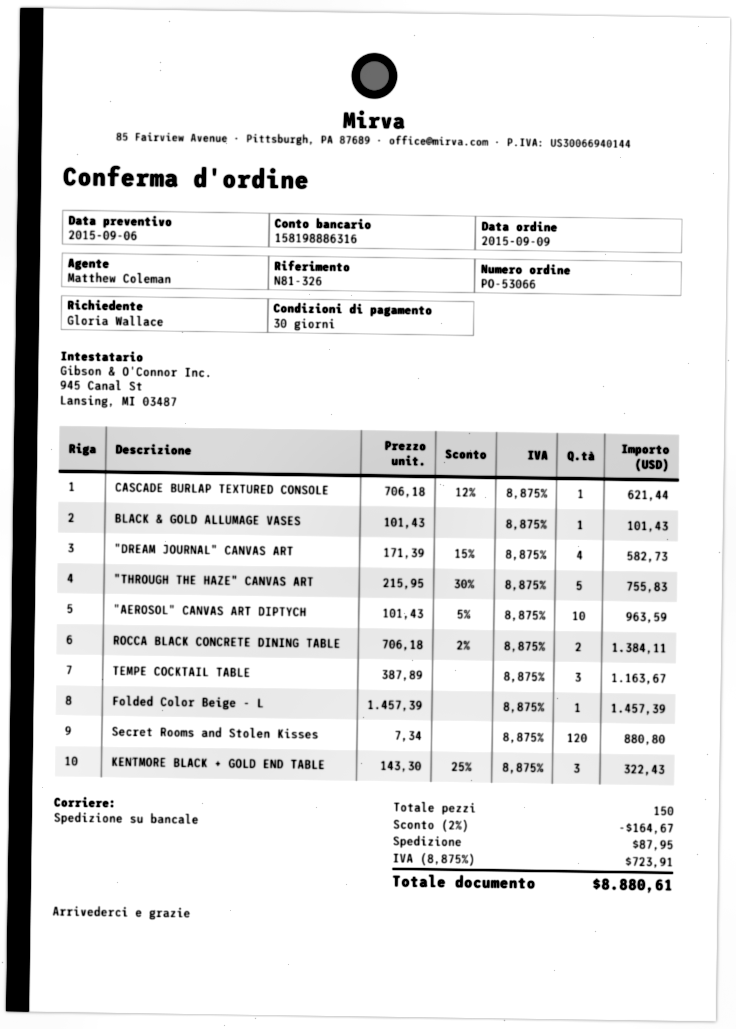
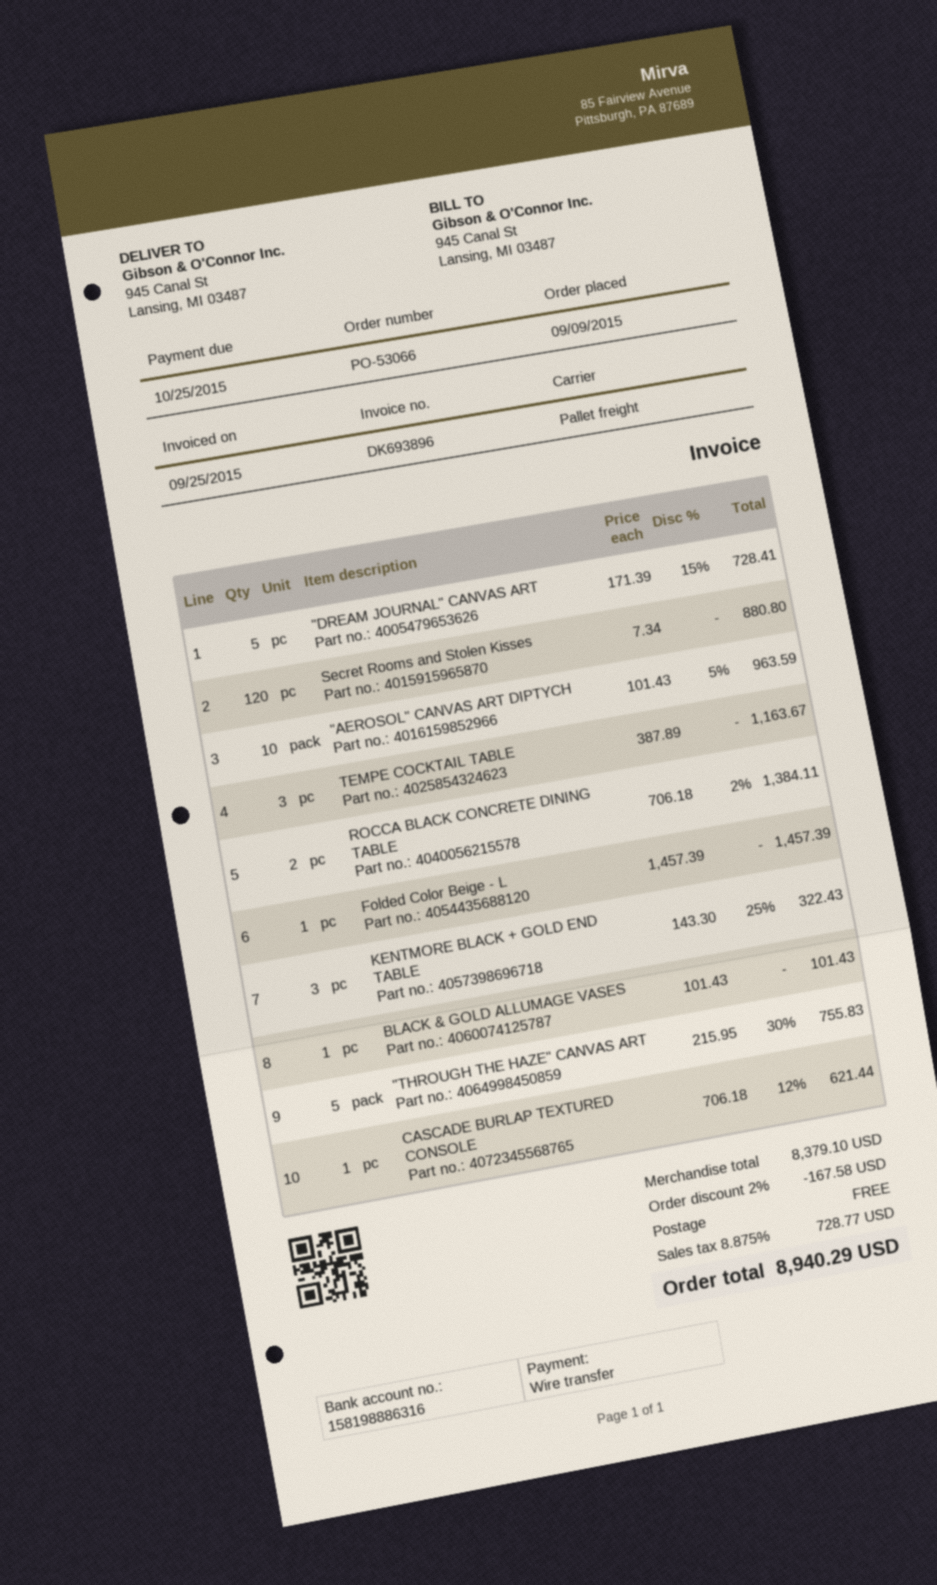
"DREAM JOURNAL" CANVAS ART: 4 x 171.39 - 15% = 582.73 -> 5 x 171.39 - 15% = 728.41
discount: 2% = 164.67 -> 2% = 167.58
shipping: 87.95 -> 0.00
tax: 8.875% = 723.91 -> 8.875% = 728.77
total: 8880.61 -> 8940.29

